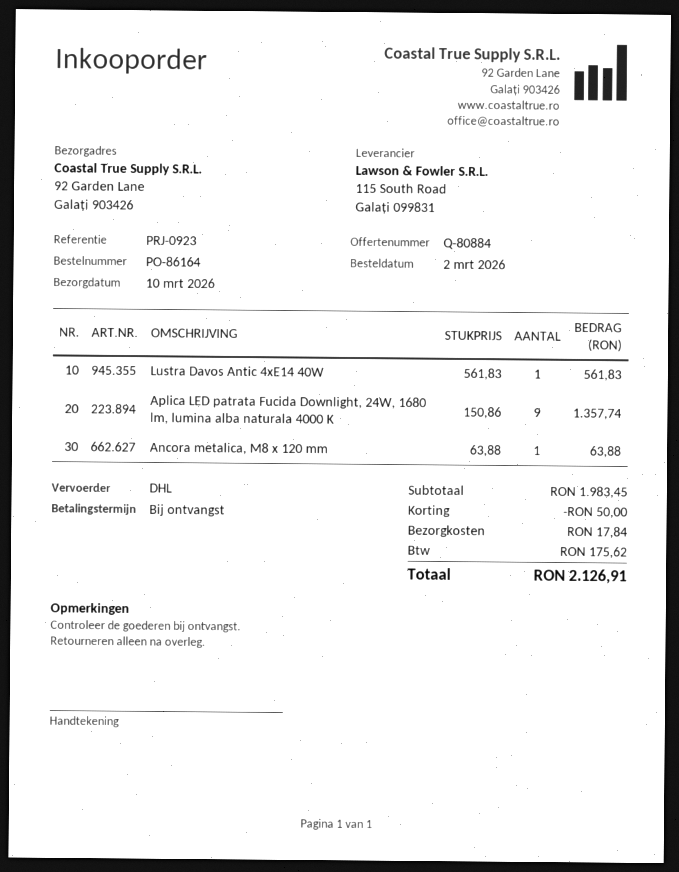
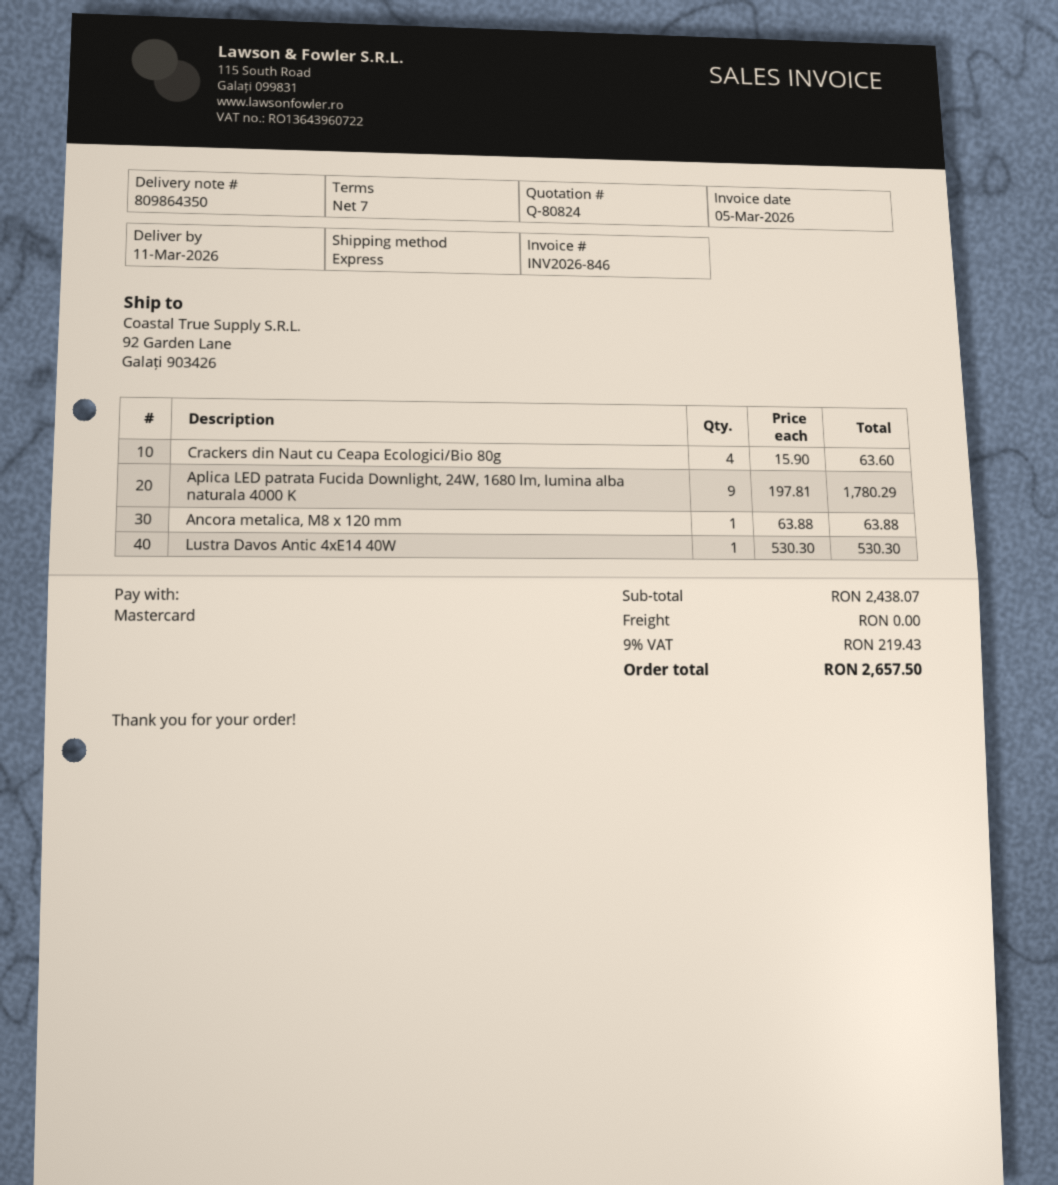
quote number: Q-80884 -> Q-80824
delivery date: 2026-03-10 -> 2026-03-11
payment terms: on receipt -> 7 days
shipping method: DHL -> express
Lustra Davos Antic 4xE14 40W: 1 x 561.83 = 561.83 -> 1 x 530.30 = 530.30
Aplica LED patrata Fucida Downlight, 24W, 1680 lm, lumina alba naturala 4000 K: 9 x 150.86 = 1357.74 -> 9 x 197.81 = 1780.29
Crackers din Naut cu Ceapa Ecologici/Bio 80g: none -> 4 x 15.90 = 63.60
subtotal: 1983.45 -> 2438.07
discount: 50.00 -> none
shipping: 17.84 -> 0.00
tax: 175.62 -> 219.43
total: 2126.91 -> 2657.50

